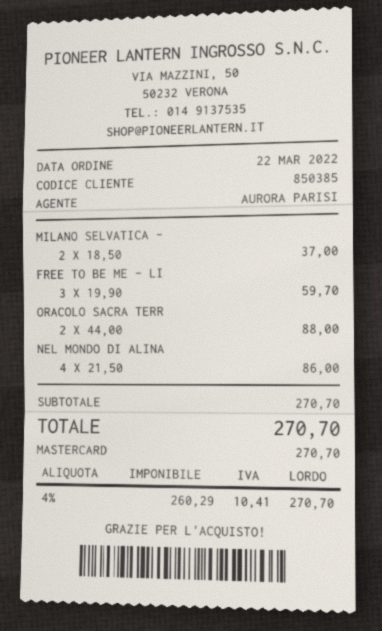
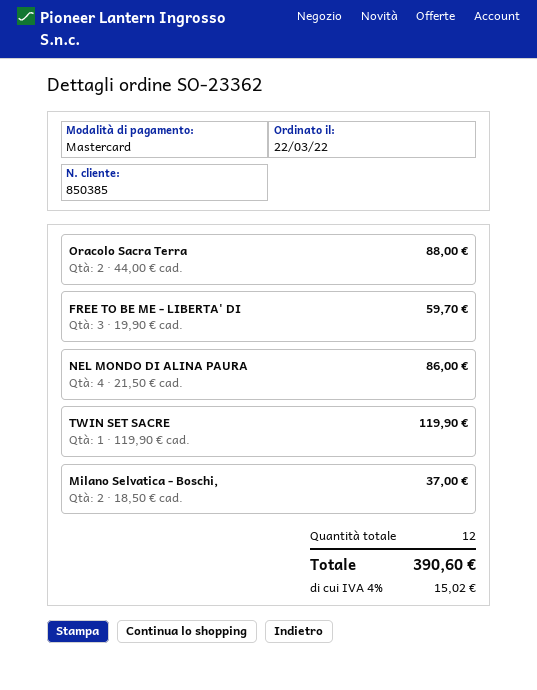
TWIN SET SACRE: none -> 1 x 119.90 = 119.90
tax: 4% = 10.41 -> 4% = 15.02
total: 270.70 -> 390.60

